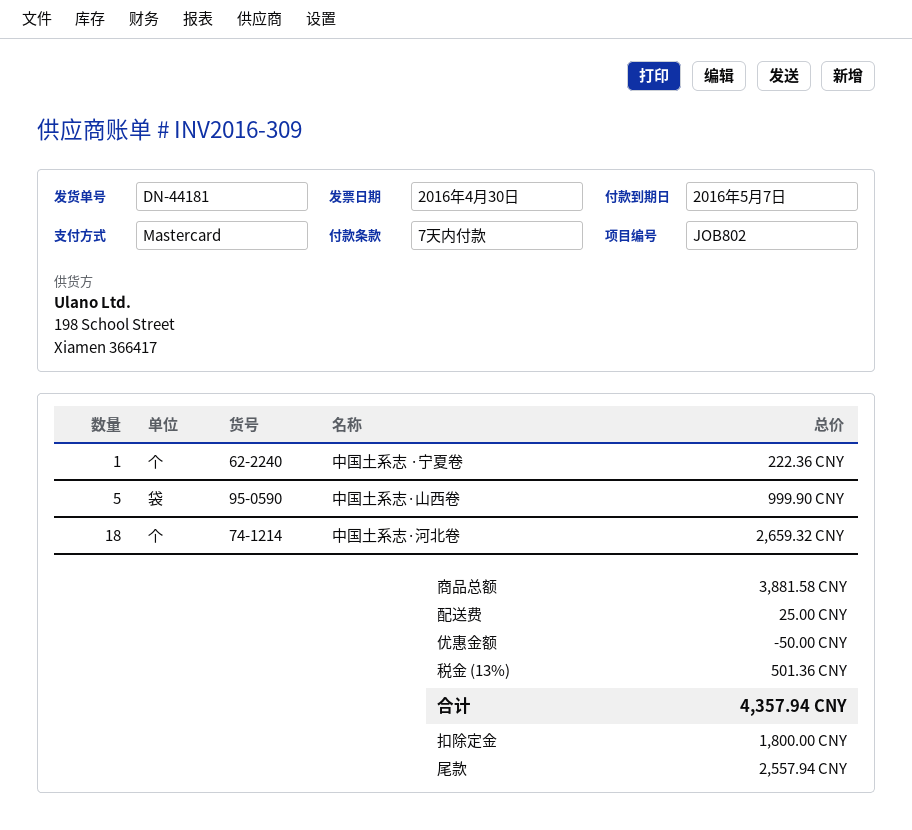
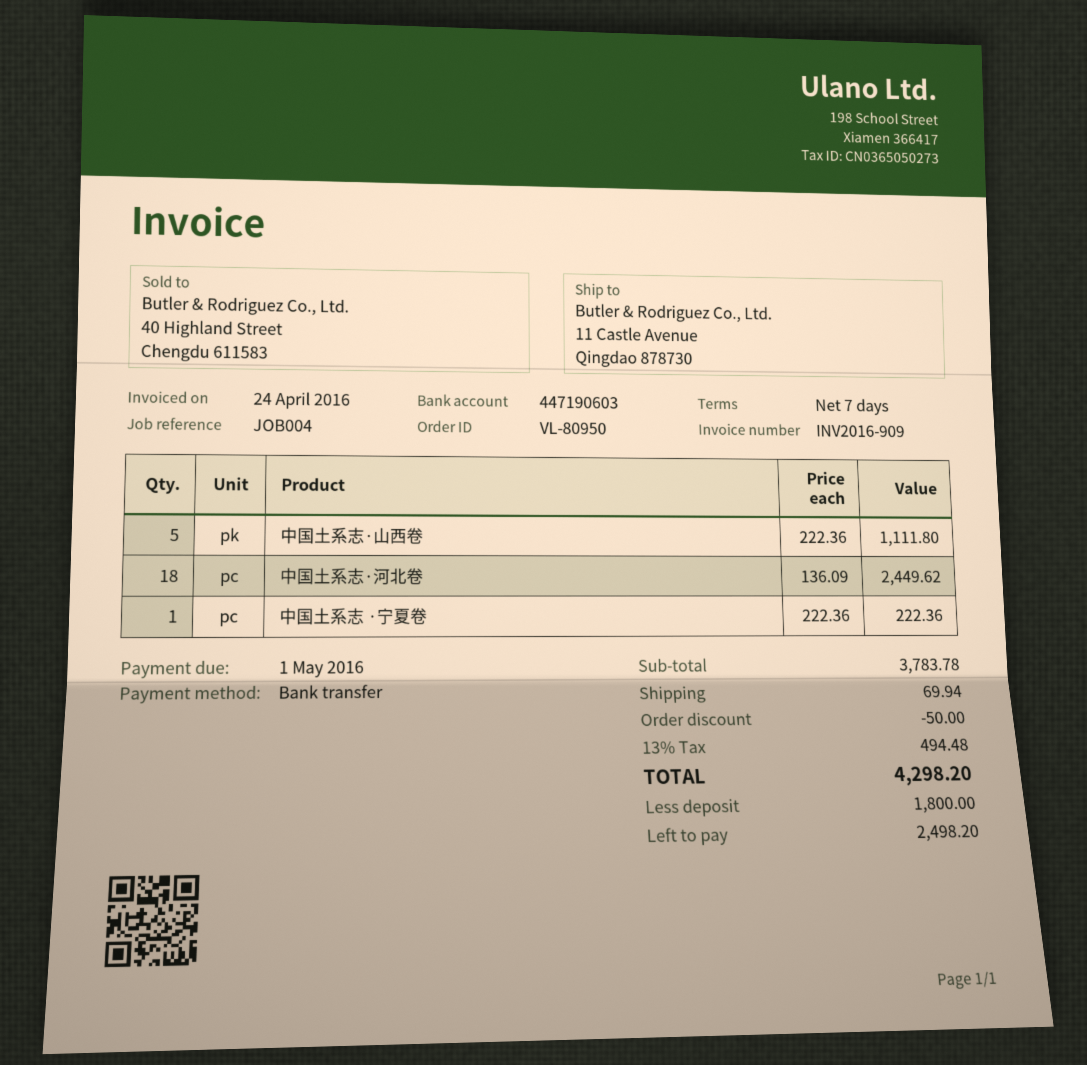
invoice number: INV2016-309 -> INV2016-909
invoice date: 2016-04-30 -> 2016-04-24
due date: 2016-05-07 -> 2016-05-01
reference: JOB802 -> JOB004
payment method: Mastercard -> bank transfer
中国土系志·山西卷: 5 for 999.90 -> 5 for 1111.80
中国土系志·河北卷: 18 for 2659.32 -> 18 for 2449.62
subtotal: 3881.58 -> 3783.78
shipping: 25.00 -> 69.94
tax: 13% = 501.36 -> 13% = 494.48
total: 4357.94 -> 4298.20
balance: 2557.94 -> 2498.20

